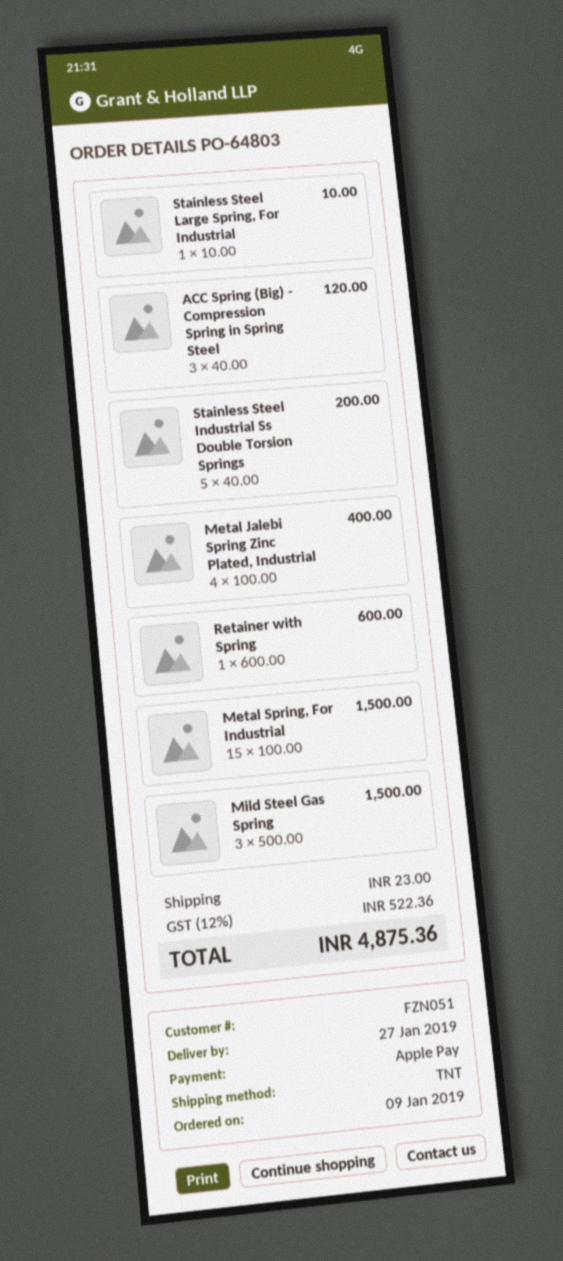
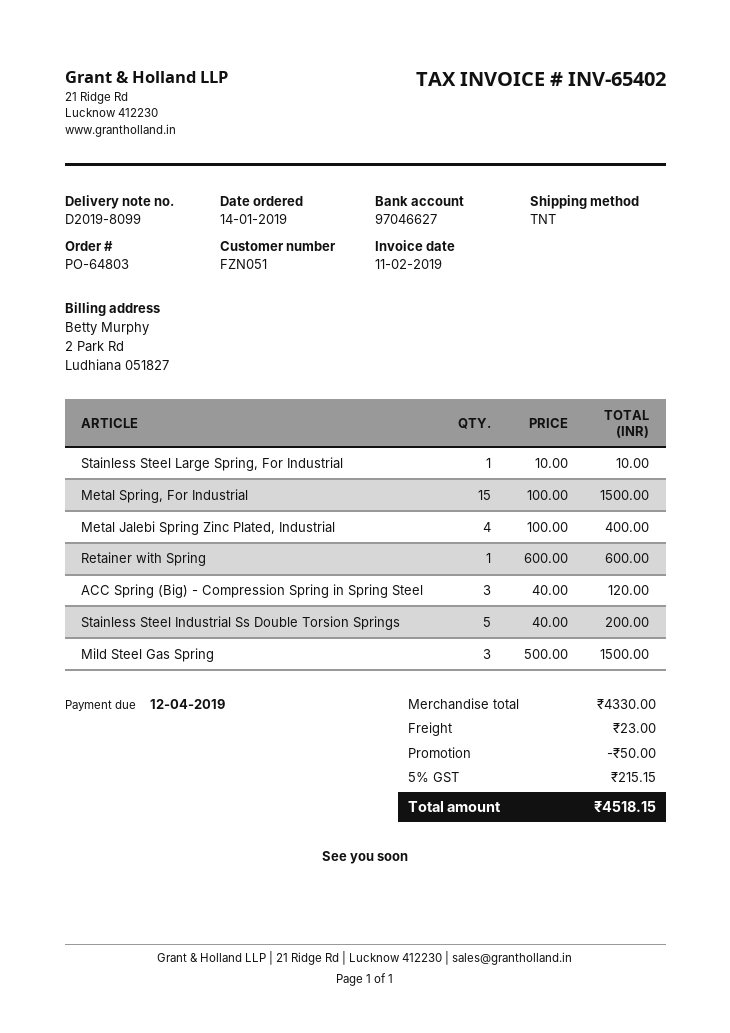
order date: 2019-01-09 -> 2019-01-14
discount: none -> 50.00
tax: 12% = 522.36 -> 5% = 215.15
total: 4875.36 -> 4518.15

